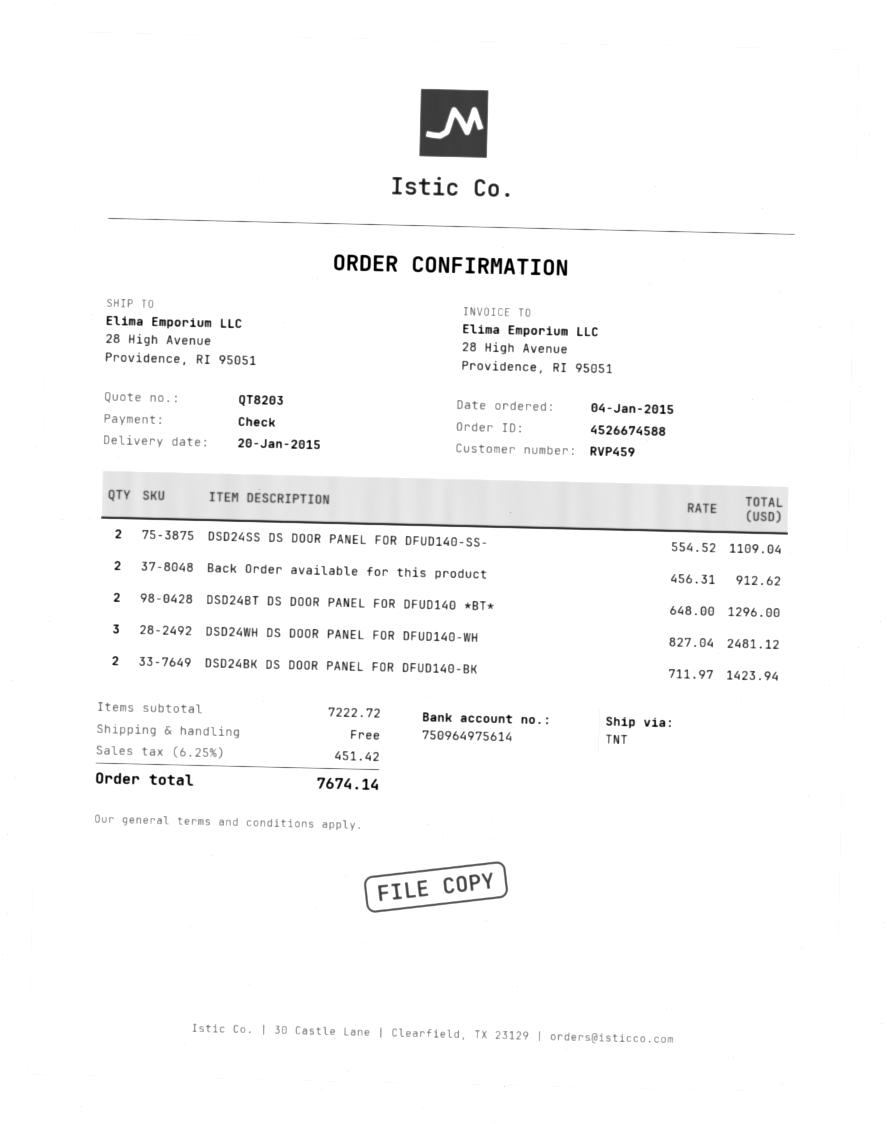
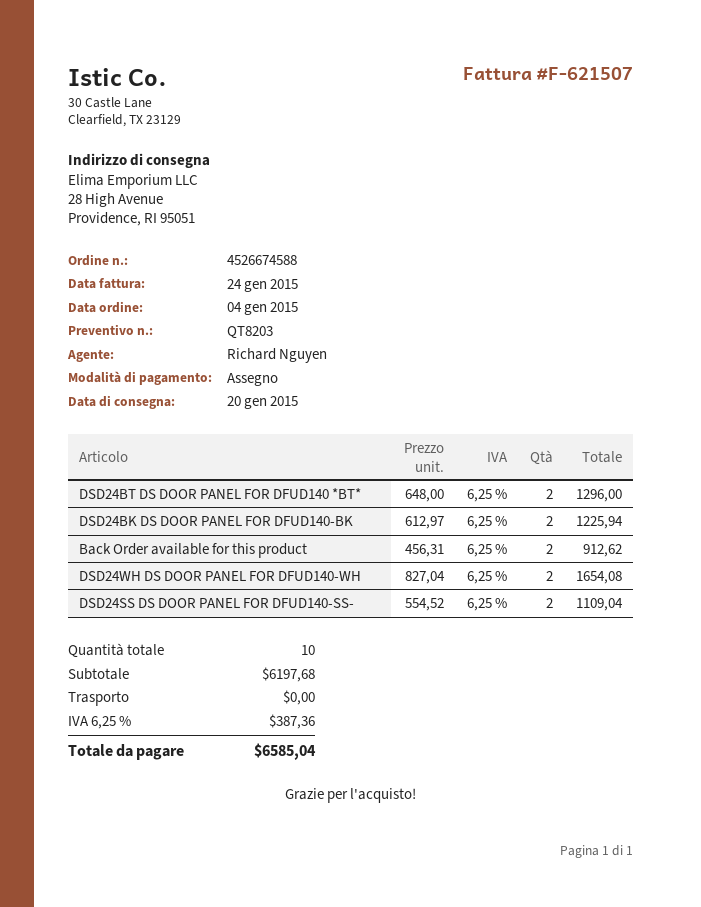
DSD24WH DS DOOR PANEL FOR DFUD140-WH: 3 x 827.04 = 2481.12 -> 2 x 827.04 = 1654.08
DSD24BK DS DOOR PANEL FOR DFUD140-BK: 2 x 711.97 = 1423.94 -> 2 x 612.97 = 1225.94
subtotal: 7222.72 -> 6197.68
tax: 6.25% = 451.42 -> 6.25% = 387.36
total: 7674.14 -> 6585.04

